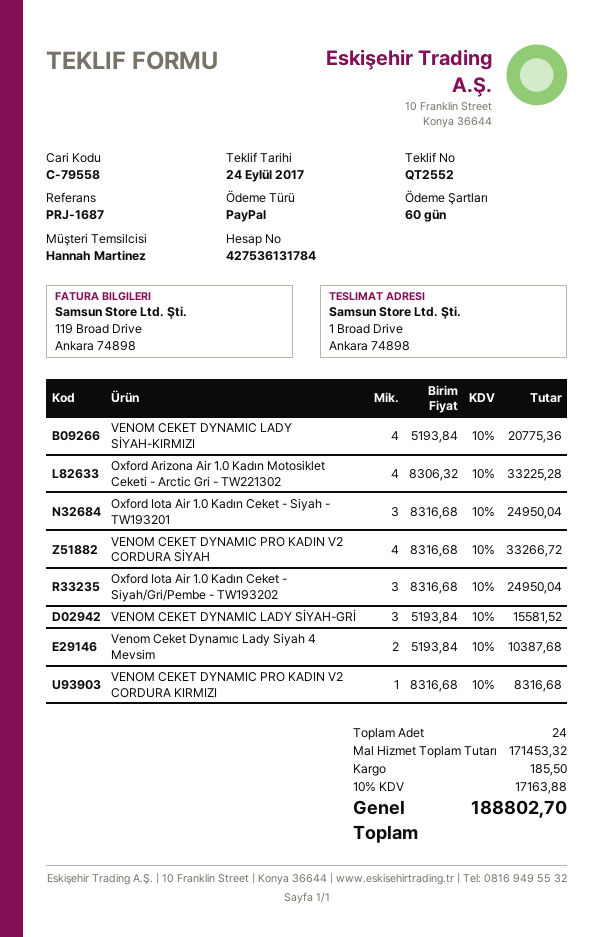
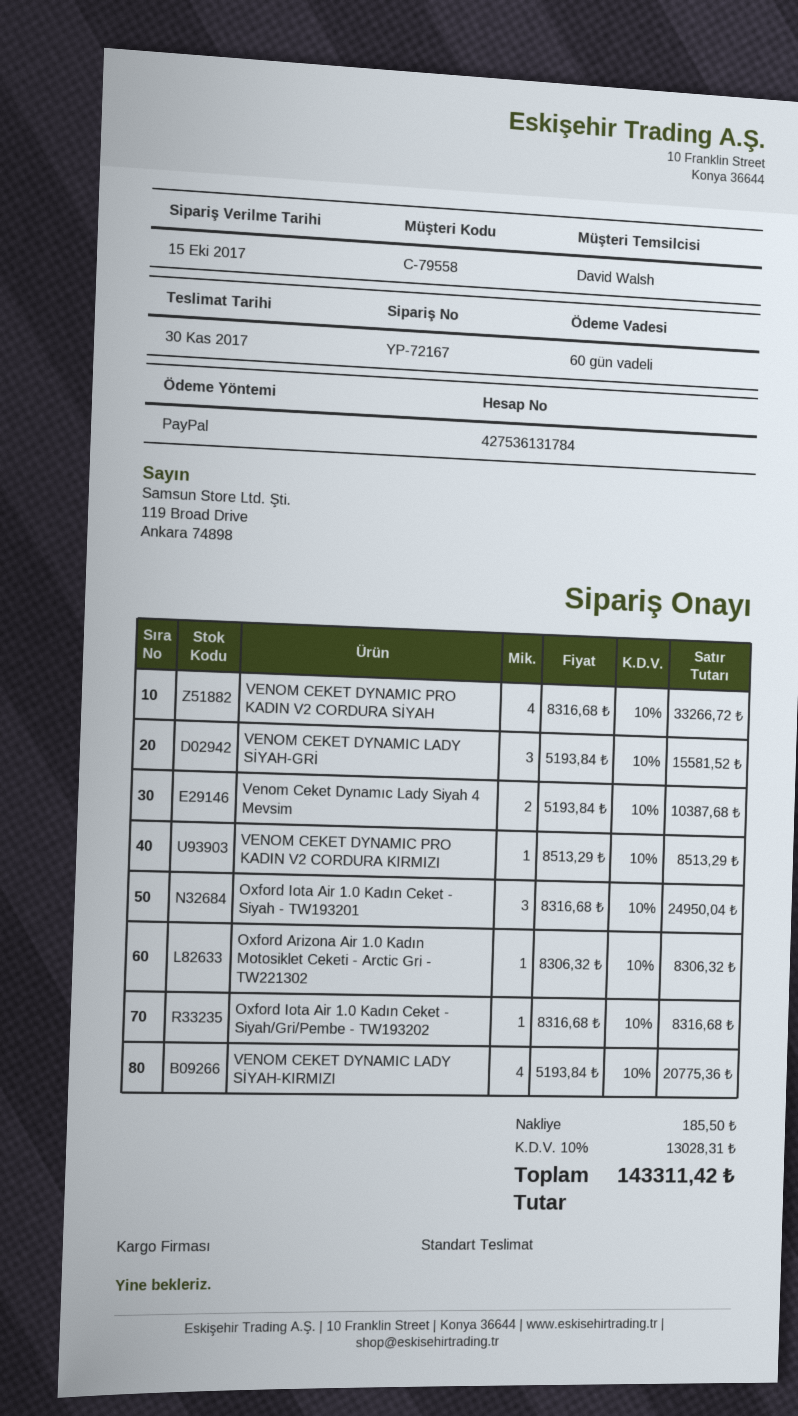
sales rep: Hannah Martinez -> David Walsh
Oxford Arizona Air 1.0 Kadın Motosiklet Ceketi - Arctic Gri - TW221302: 4 x 8306.32 = 33225.28 -> 1 x 8306.32 = 8306.32
Oxford Iota Air 1.0 Kadın Ceket - Siyah/Gri/Pembe - TW193202: 3 x 8316.68 = 24950.04 -> 1 x 8316.68 = 8316.68
VENOM CEKET DYNAMIC PRO KADIN V2 CORDURA KIRMIZI: 1 x 8316.68 = 8316.68 -> 1 x 8513.29 = 8513.29
tax: 10% = 17163.88 -> 10% = 13028.31
total: 188802.70 -> 143311.42

